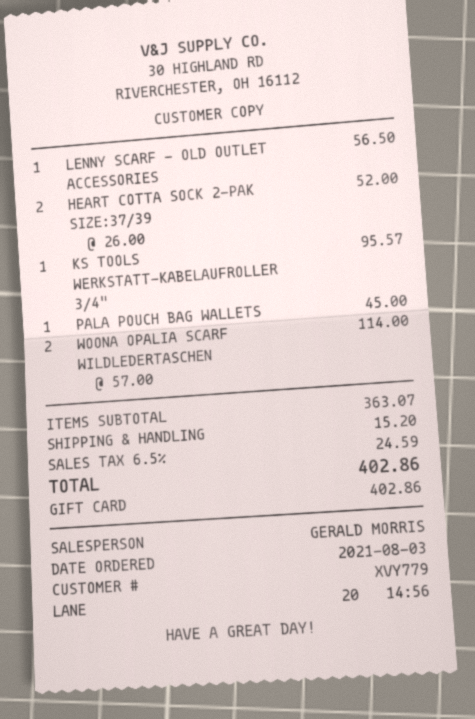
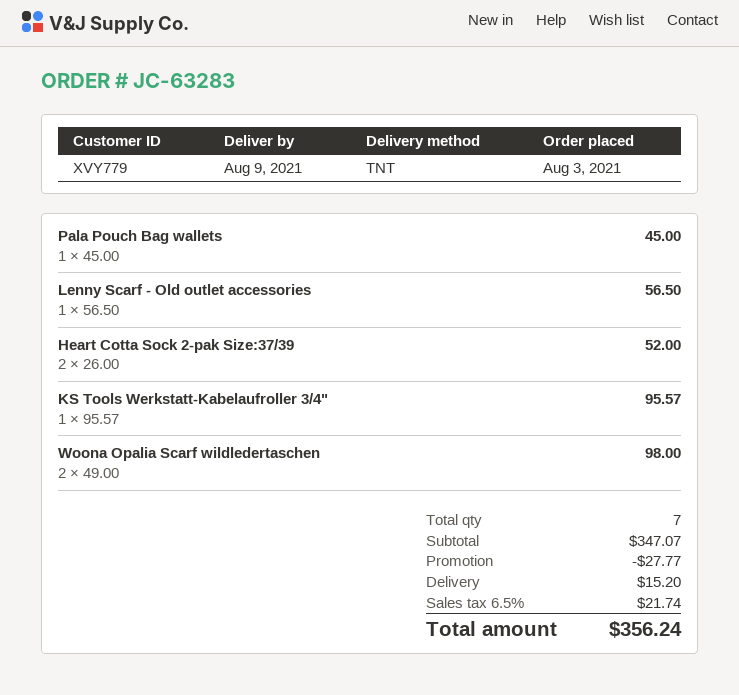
WOONA OPALIA SCARF WILDLEDERTASCHEN: 2 x 57.00 = 114.00 -> 2 x 49.00 = 98.00
subtotal: 363.07 -> 347.07
discount: none -> 27.77
tax: 6.5% = 24.59 -> 6.5% = 21.74
total: 402.86 -> 356.24

